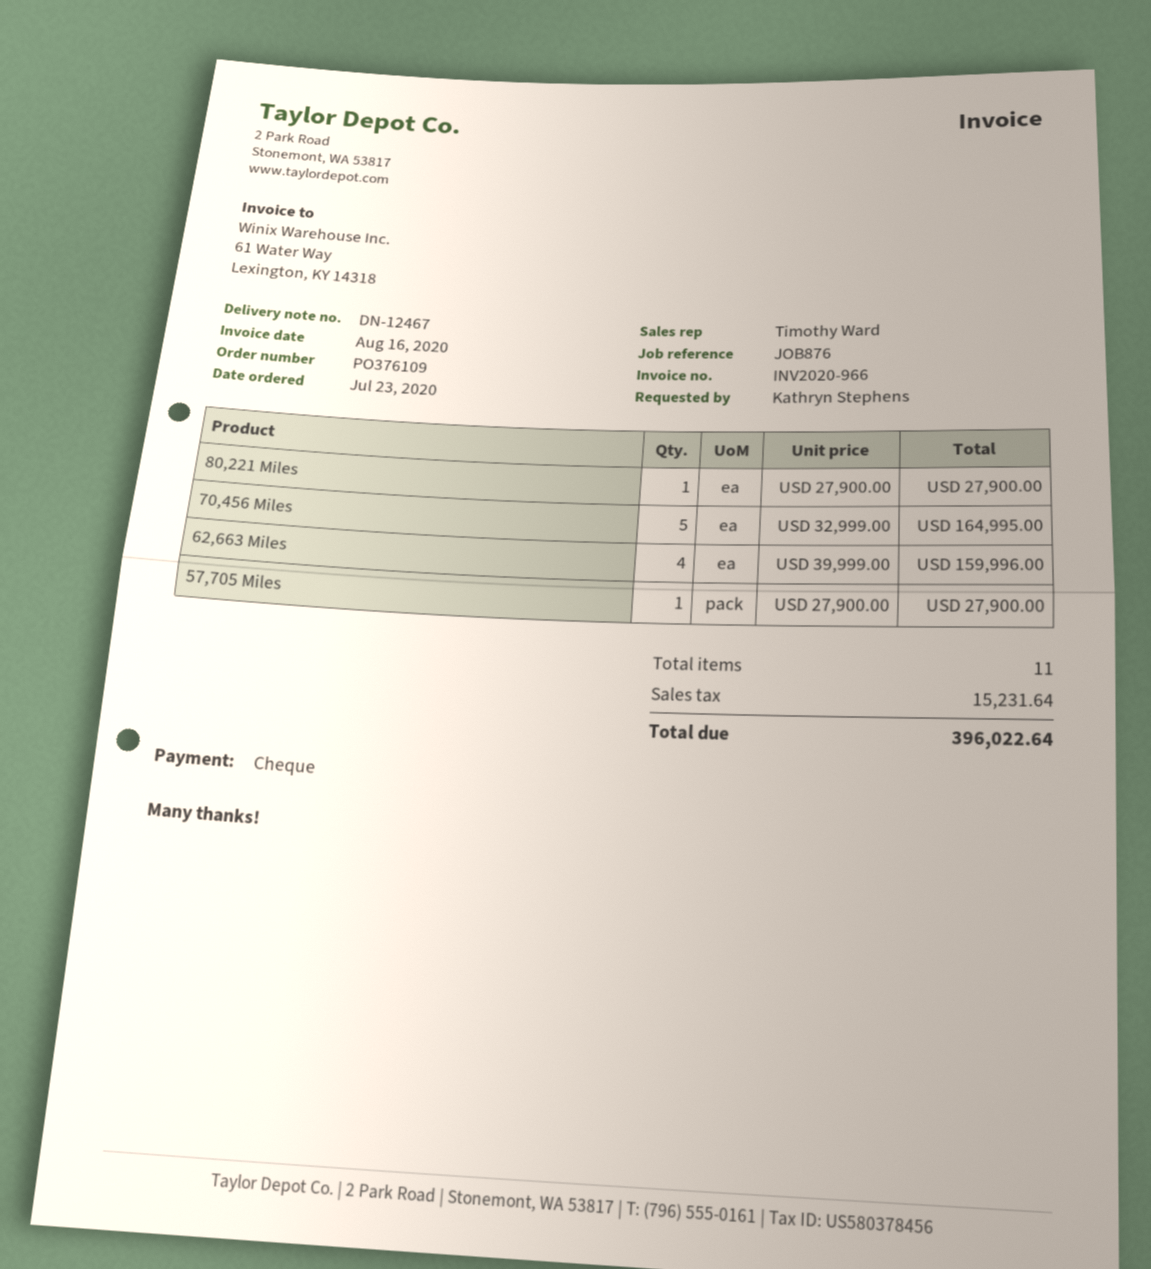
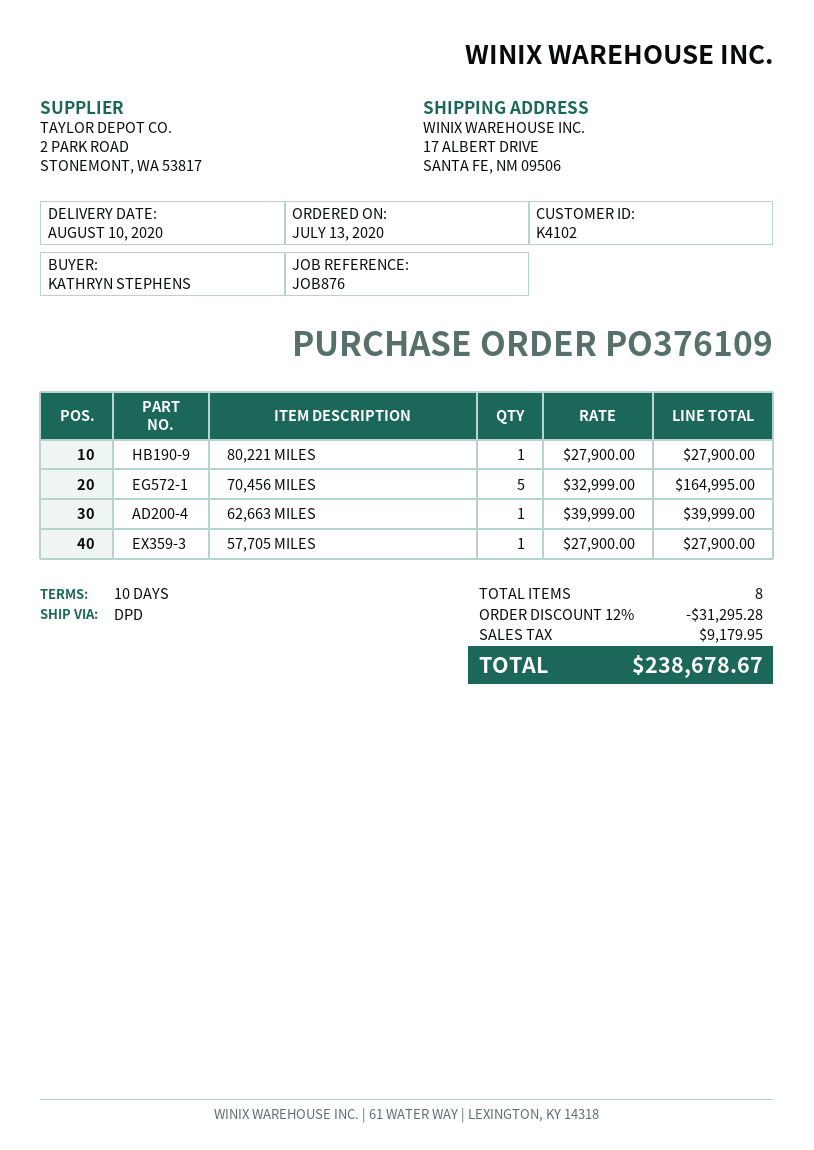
order date: 2020-07-23 -> 2020-07-13
62,663 Miles: 4 x 39999.00 = 159996.00 -> 1 x 39999.00 = 39999.00
total quantity: 11 -> 8
discount: none -> 12% = 31295.28
tax: 15231.64 -> 9179.95
total: 396022.64 -> 238678.67

